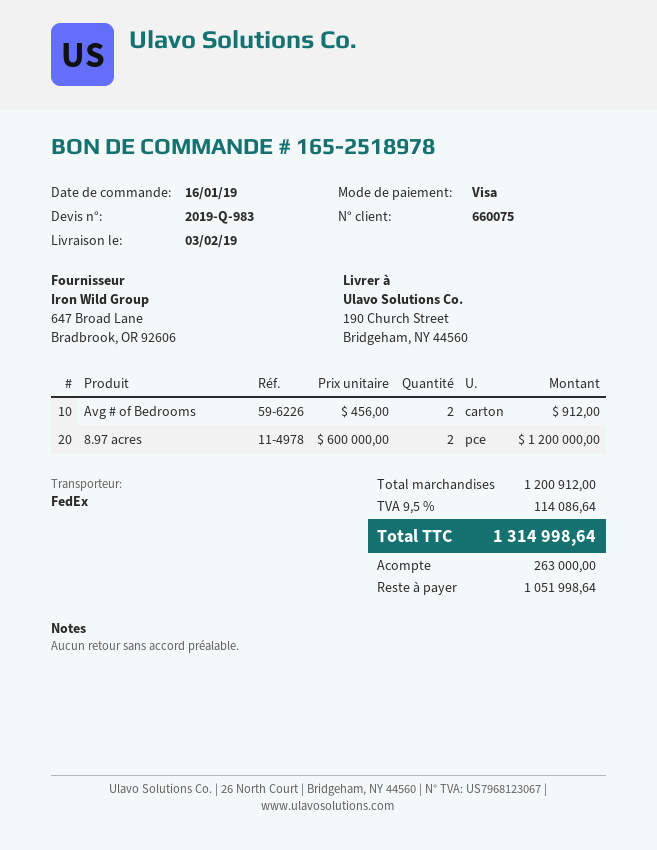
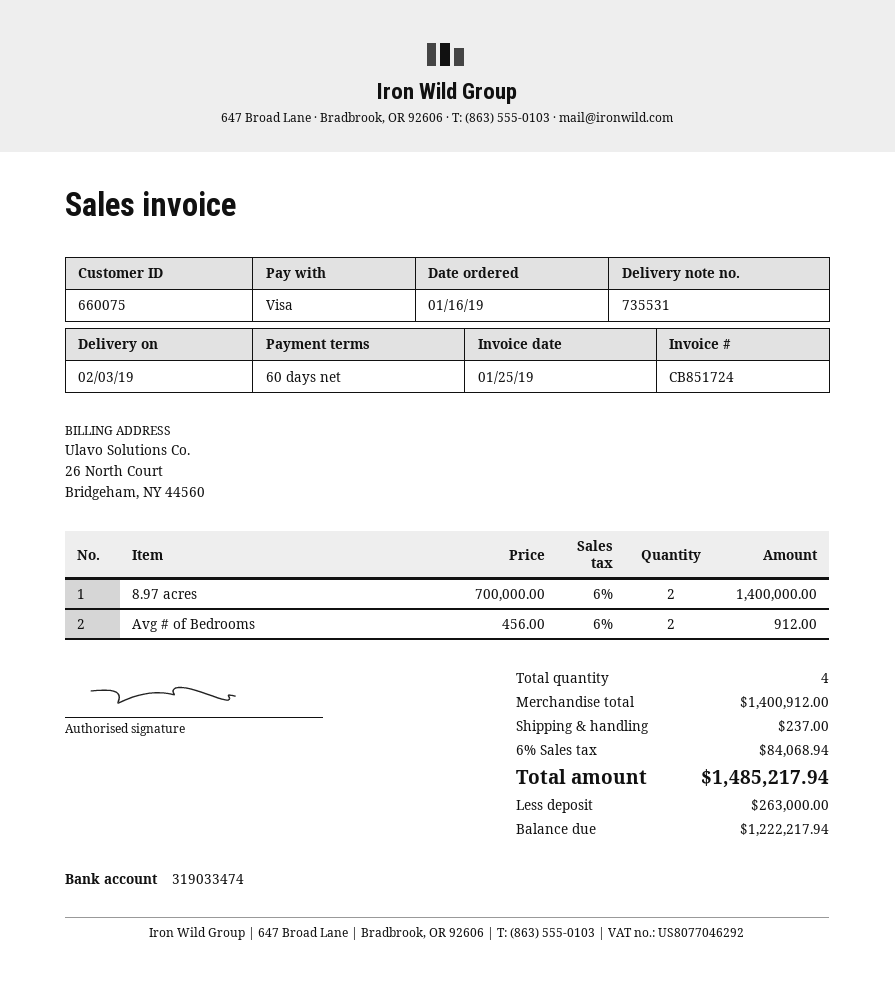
8.97 acres: 2 x 600000.00 = 1200000.00 -> 2 x 700000.00 = 1400000.00
subtotal: 1200912.00 -> 1400912.00
shipping: none -> 237.00
tax: 9.5% = 114086.64 -> 6% = 84068.94
total: 1314998.64 -> 1485217.94
balance: 1051998.64 -> 1222217.94

